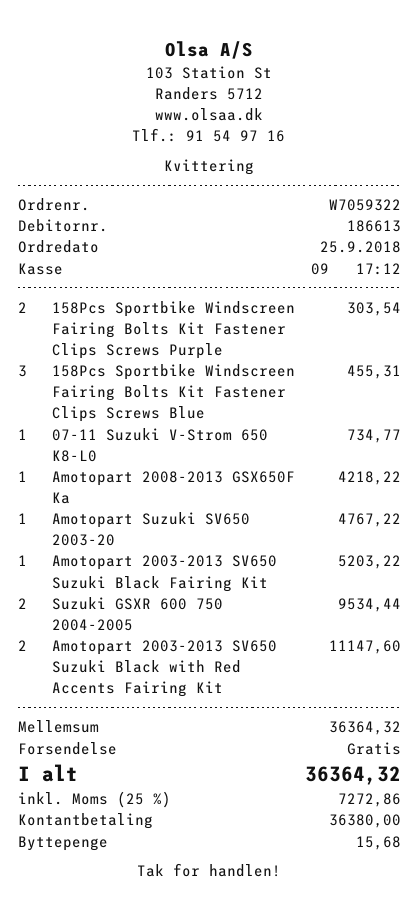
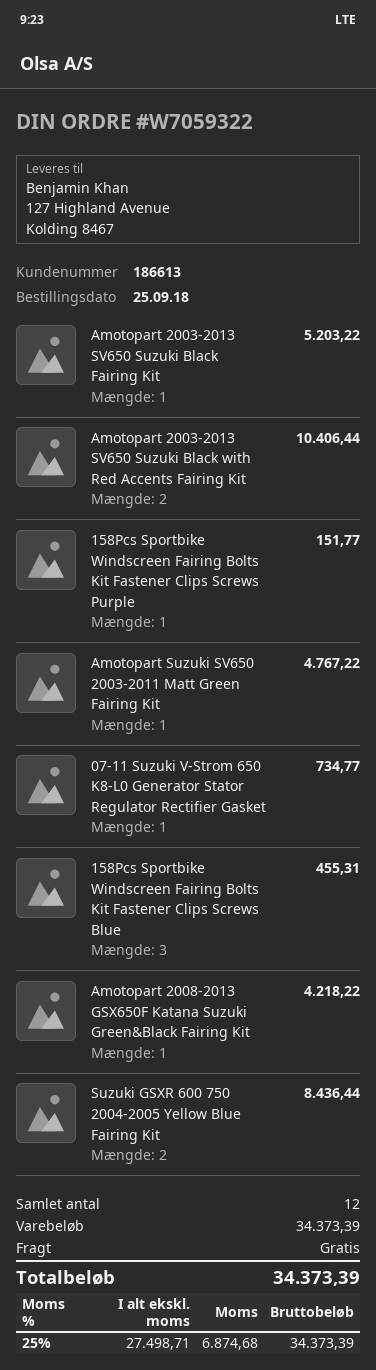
158Pcs Sportbike Windscreen Fairing Bolts Kit Fastener Clips Screws Purple: 2 for 303.54 -> 1 for 151.77
Suzuki GSXR 600 750 2004-2005: 2 for 9534.44 -> 2 for 8436.44
Amotopart 2003-2013 SV650 Suzuki Black with Red Accents Fairing Kit: 2 for 11147.60 -> 2 for 10406.44
subtotal: 36364.32 -> 34373.39
tax: 25% = 7272.86 -> 25% = 6874.68
total: 36364.32 -> 34373.39

